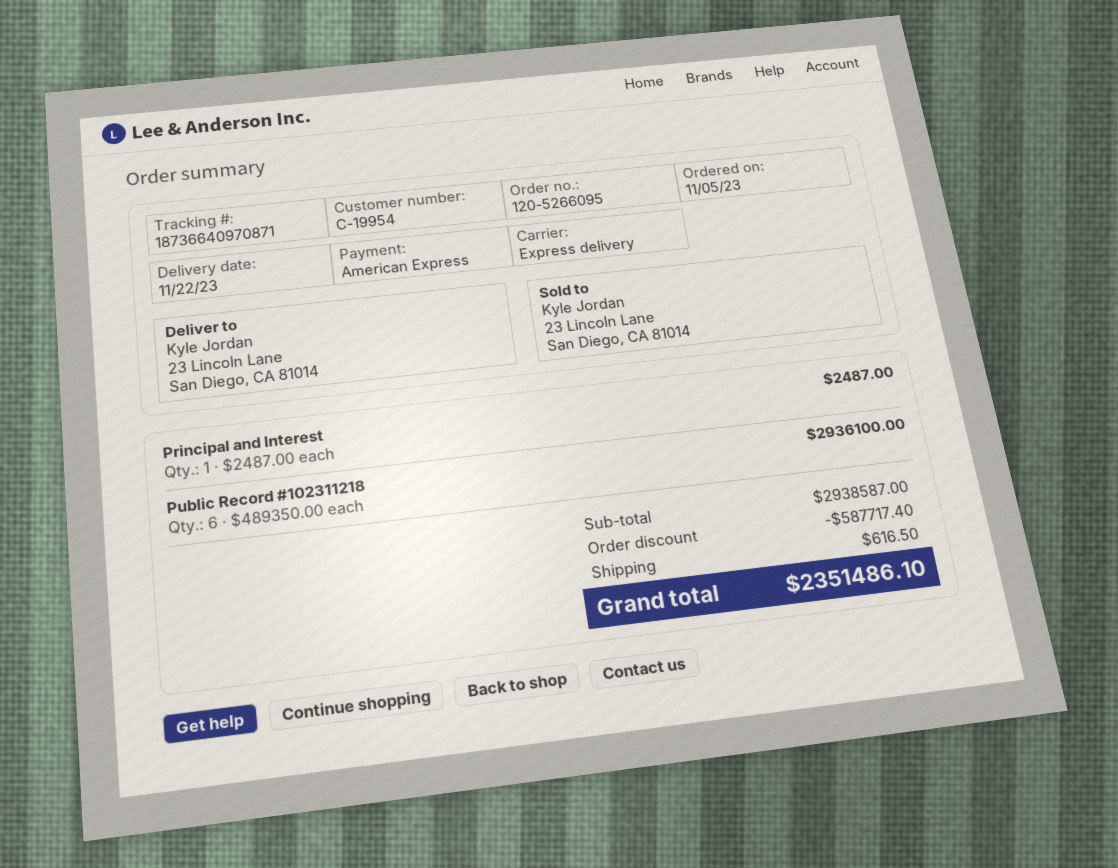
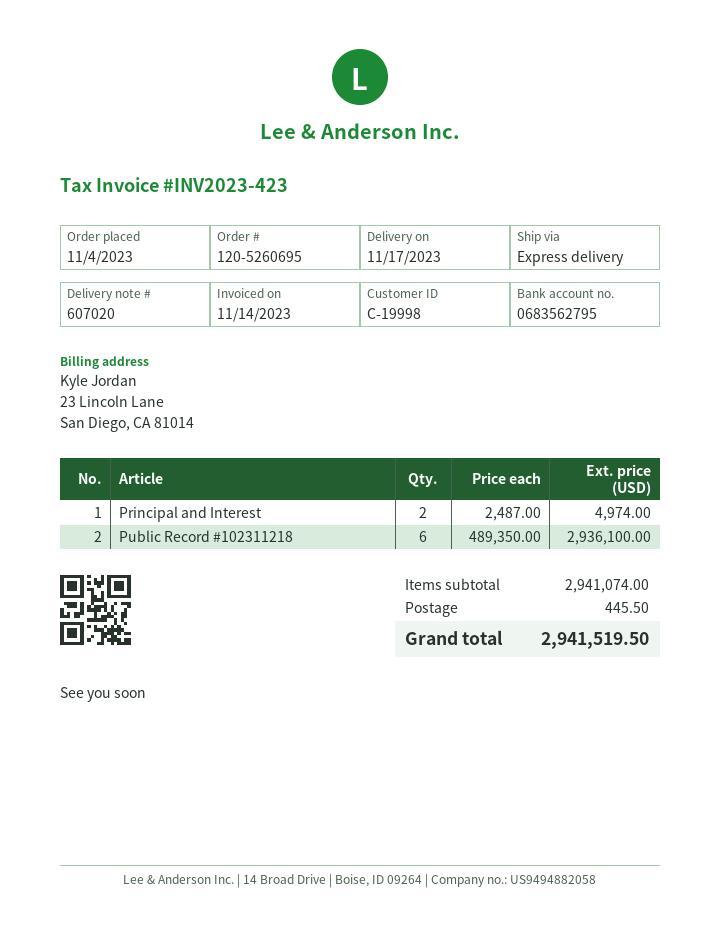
order number: 120-5266095 -> 120-5260695
order date: 2023-11-05 -> 2023-11-04
delivery date: 2023-11-22 -> 2023-11-17
customer number: C-19954 -> C-19998
Principal and Interest: 1 x 2487.00 = 2487.00 -> 2 x 2487.00 = 4974.00
subtotal: 2938587.00 -> 2941074.00
discount: 587717.40 -> none
shipping: 616.50 -> 445.50
total: 2351486.10 -> 2941519.50

